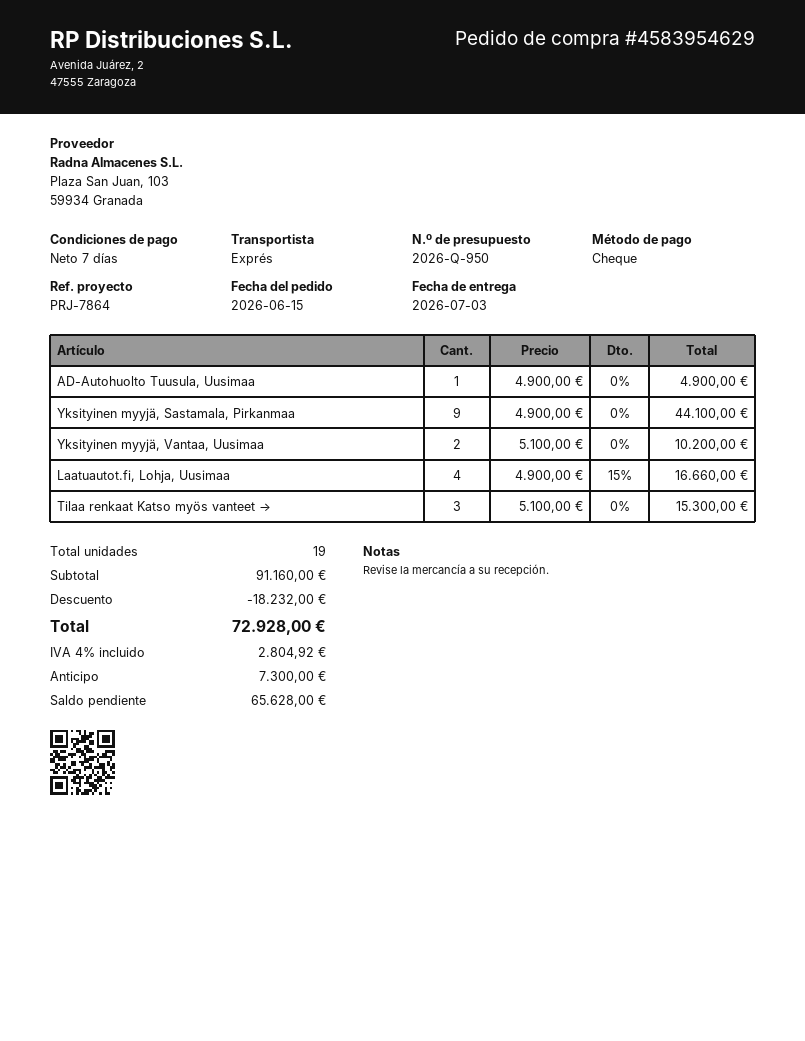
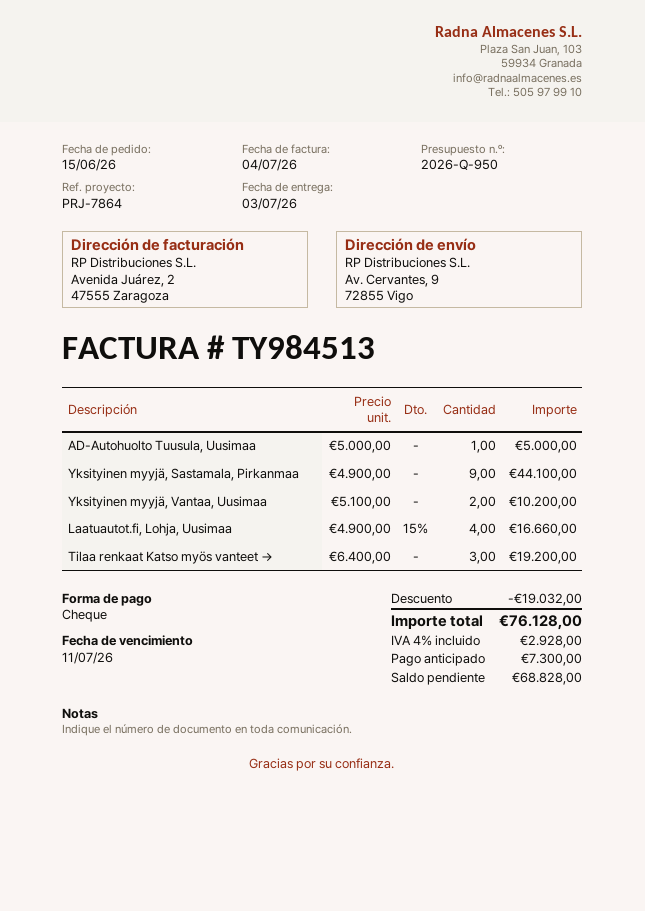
AD-Autohuolto Tuusula, Uusimaa: 1 x 4900.00 = 4900.00 -> 1 x 5000.00 = 5000.00
Tilaa renkaat Katso myös vanteet →: 3 x 5100.00 = 15300.00 -> 3 x 6400.00 = 19200.00
discount: 18232.00 -> 19032.00
tax: 4% = 2804.92 -> 4% = 2928.00
total: 72928.00 -> 76128.00
balance: 65628.00 -> 68828.00

